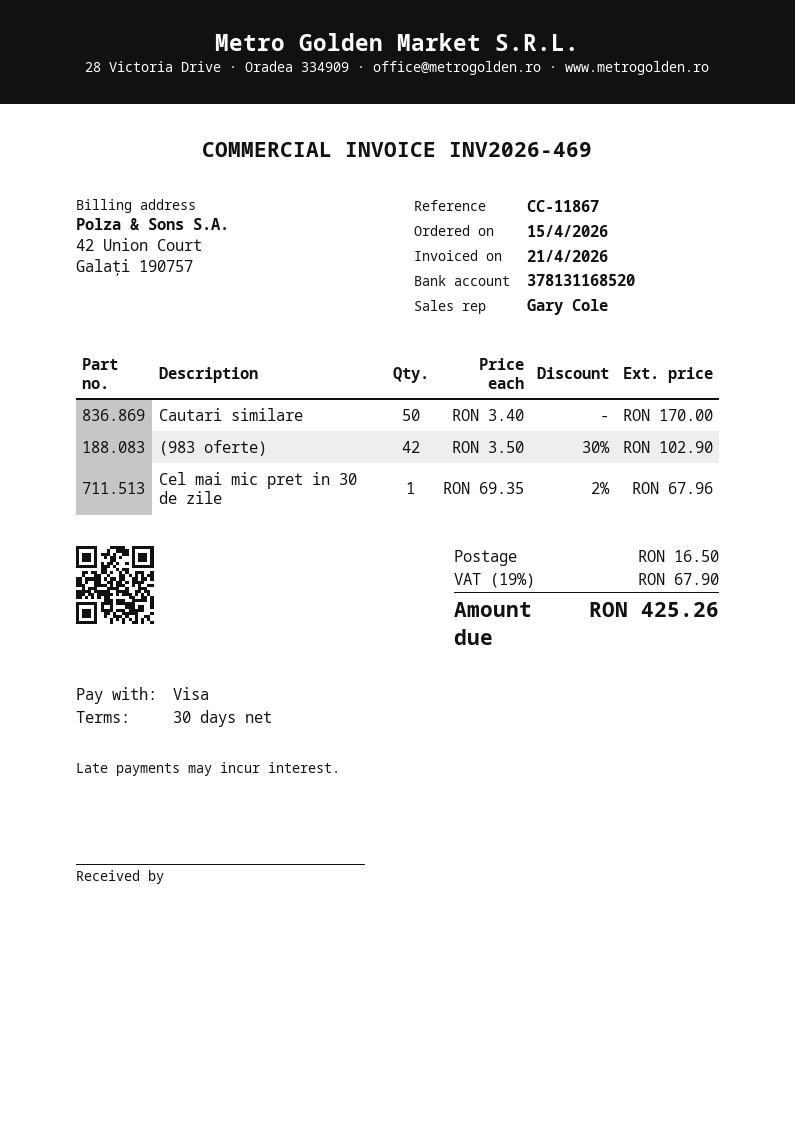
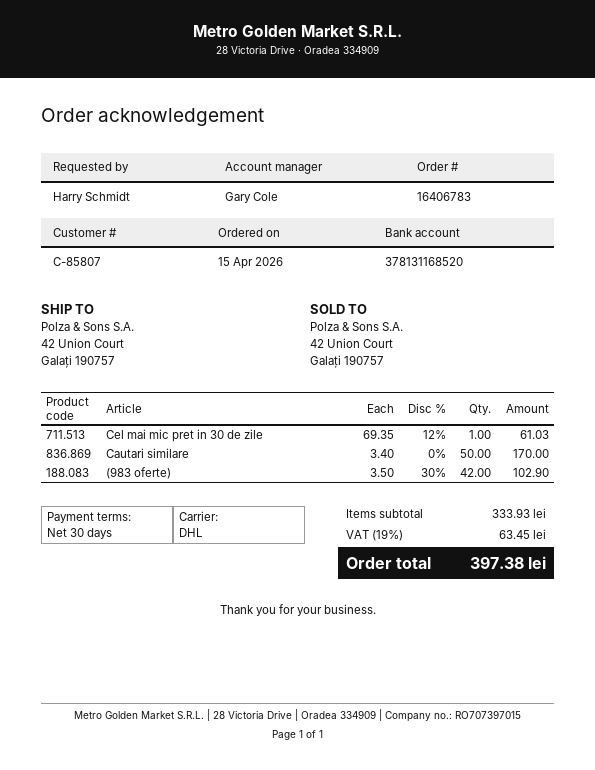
Cel mai mic pret in 30 de zile: 1 x 69.35 - 2% = 67.96 -> 1 x 69.35 - 12% = 61.03
shipping: 16.50 -> none
tax: 19% = 67.90 -> 19% = 63.45
total: 425.26 -> 397.38

